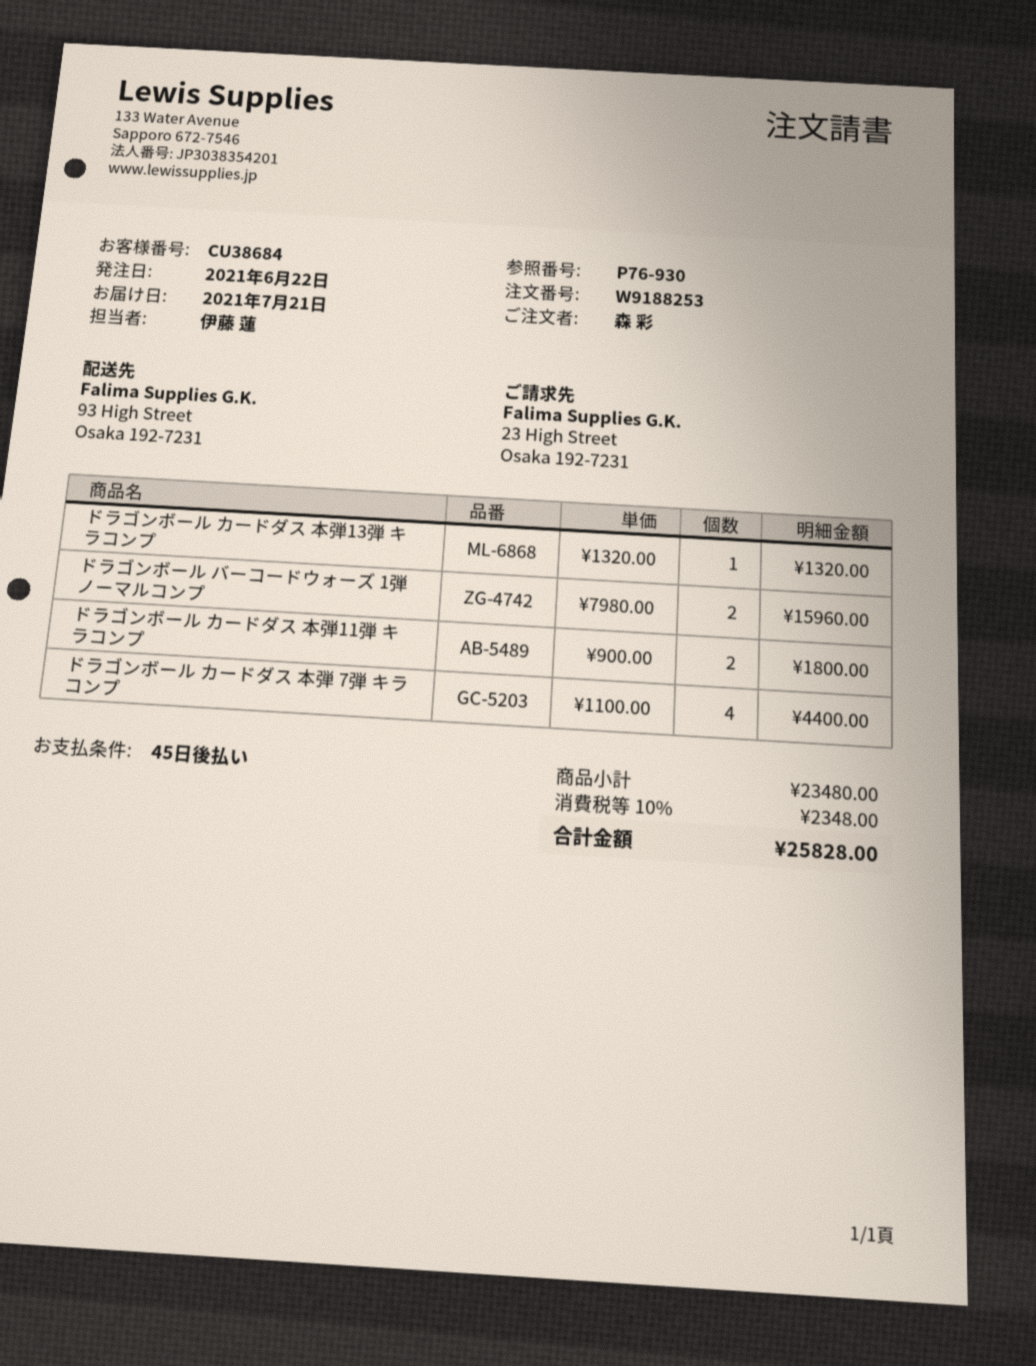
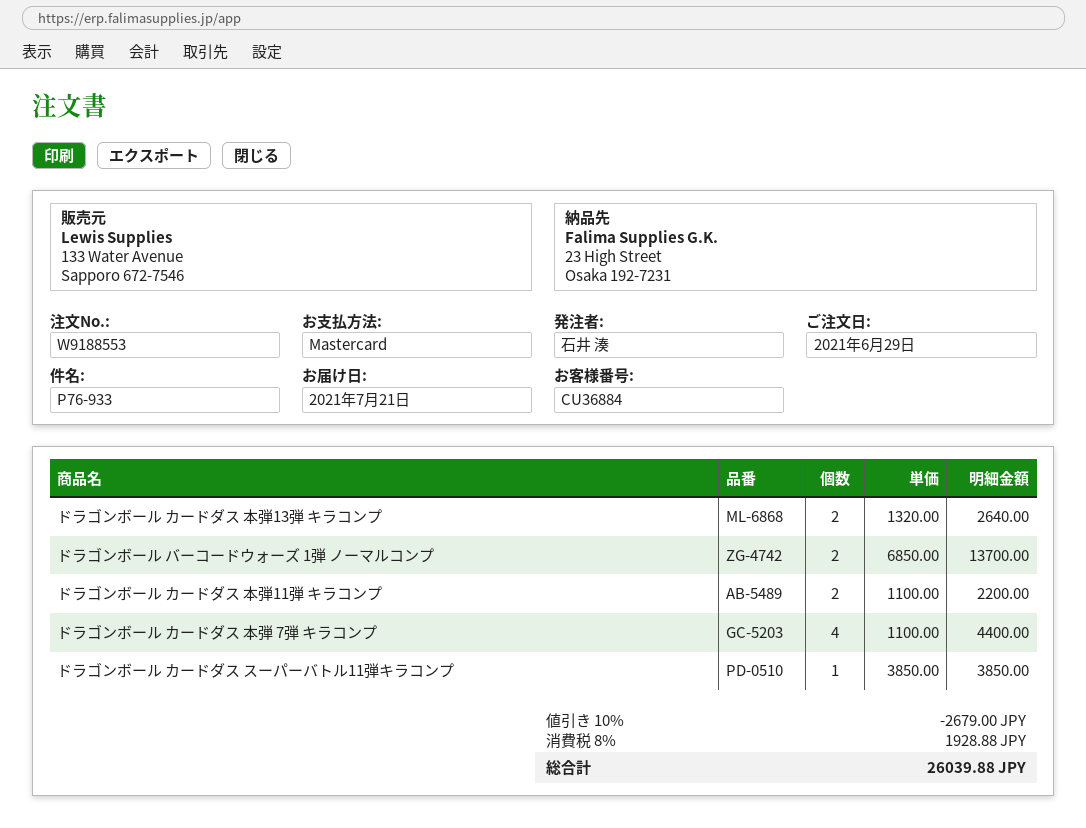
order number: W9188253 -> W9188553
order date: 2021-06-22 -> 2021-06-29
customer number: CU38684 -> CU36884
reference: P76-930 -> P76-933
ordered by: 森 彩 -> 石井 湊
ship to: 93 High Street, Osaka 192-7231 -> 23 High Street, Osaka 192-7231
ドラゴンボール カードダス 本弾13弾 キラコンプ: 1 x 1320.00 = 1320.00 -> 2 x 1320.00 = 2640.00
ドラゴンボール バーコードウォーズ 1弾 ノーマルコンプ: 2 x 7980.00 = 15960.00 -> 2 x 6850.00 = 13700.00
ドラゴンボール カードダス 本弾11弾 キラコンプ: 2 x 900.00 = 1800.00 -> 2 x 1100.00 = 2200.00
ドラゴンボール カードダス スーパーバトル11弾キラコンプ: none -> 1 x 3850.00 = 3850.00
discount: none -> 10% = 2679.00
tax: 10% = 2348.00 -> 8% = 1928.88
total: 25828.00 -> 26039.88

